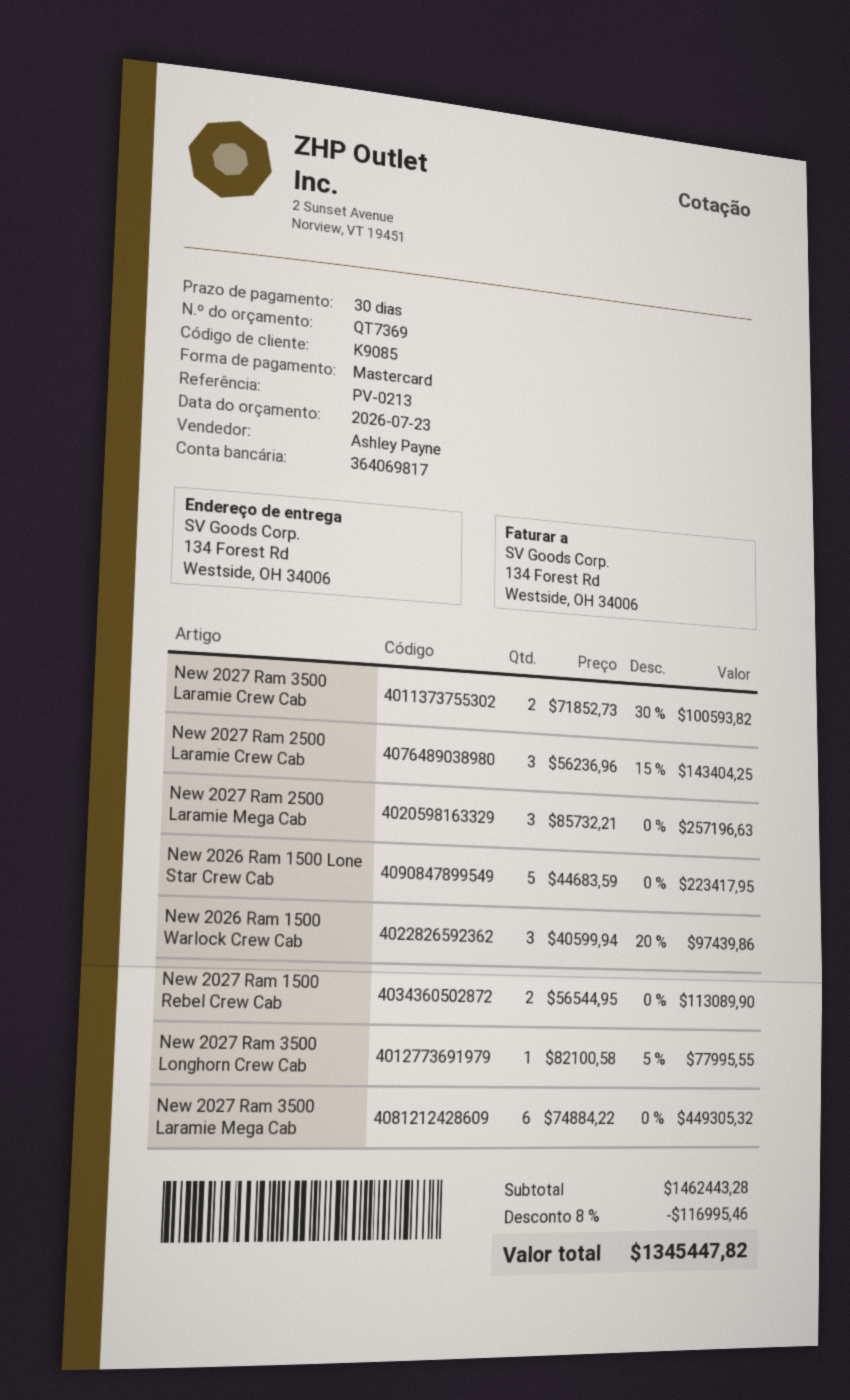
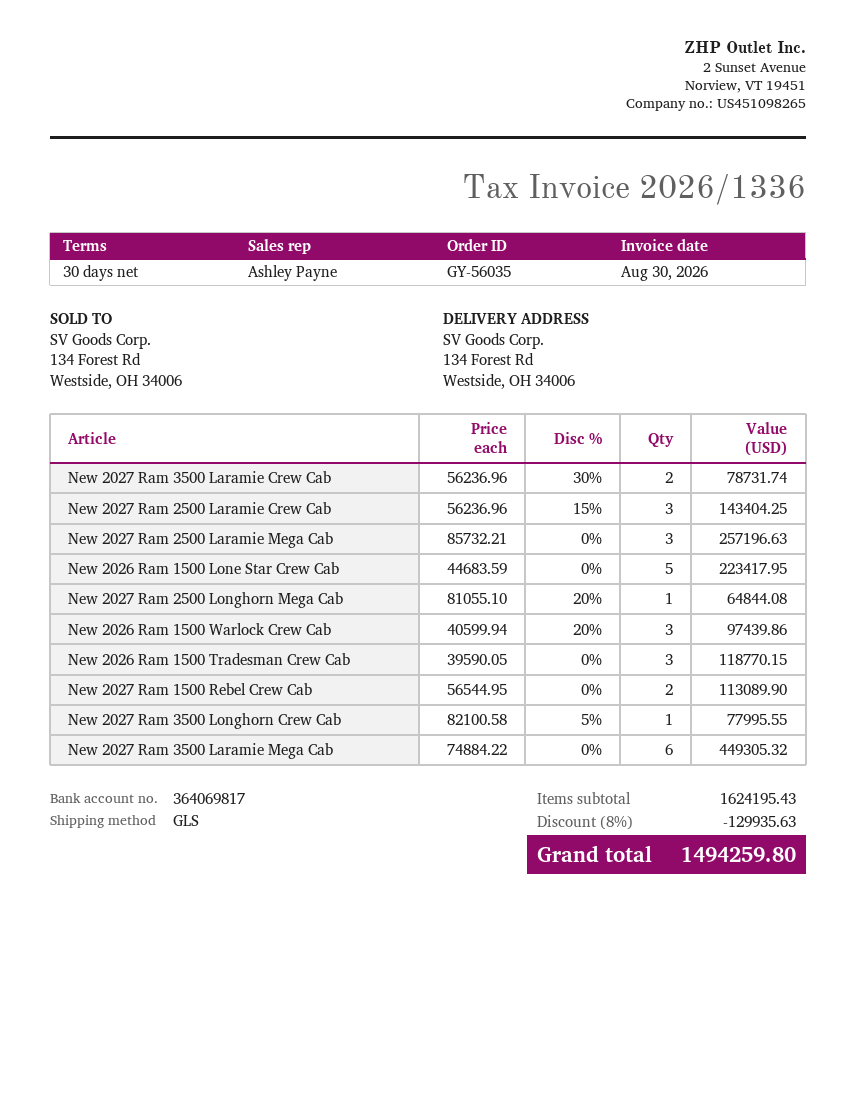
New 2027 Ram 3500 Laramie Crew Cab: 2 x 71852.73 - 30% = 100593.82 -> 2 x 56236.96 - 30% = 78731.74
New 2027 Ram 2500 Longhorn Mega Cab: none -> 1 x 81055.10 - 20% = 64844.08
New 2026 Ram 1500 Tradesman Crew Cab: none -> 3 x 39590.05 = 118770.15
subtotal: 1462443.28 -> 1624195.43
discount: 8% = 116995.46 -> 8% = 129935.63
total: 1345447.82 -> 1494259.80

